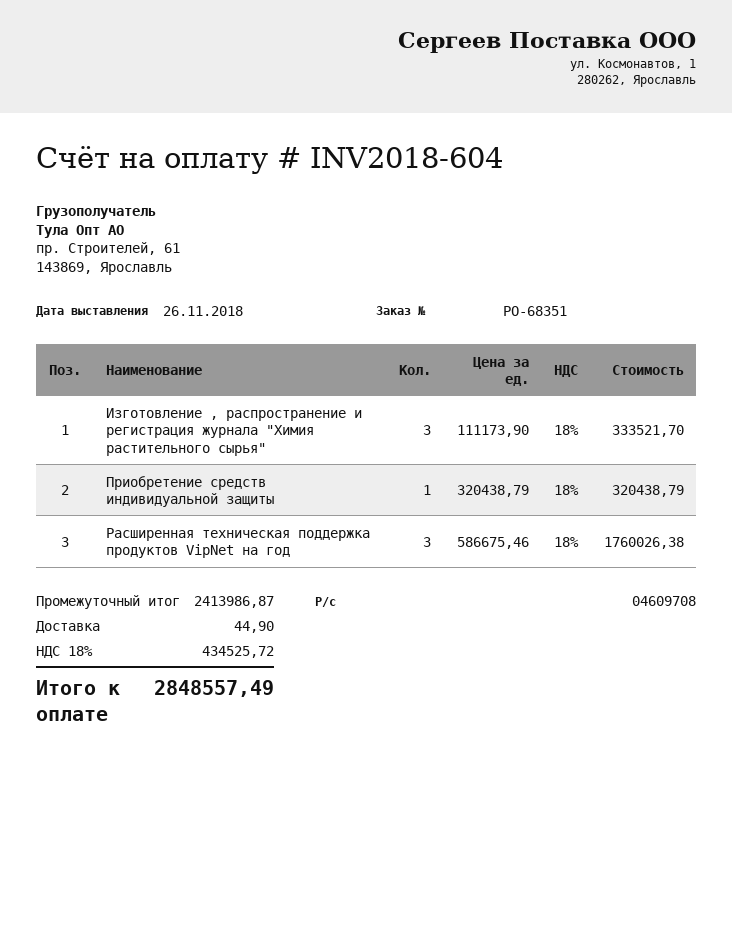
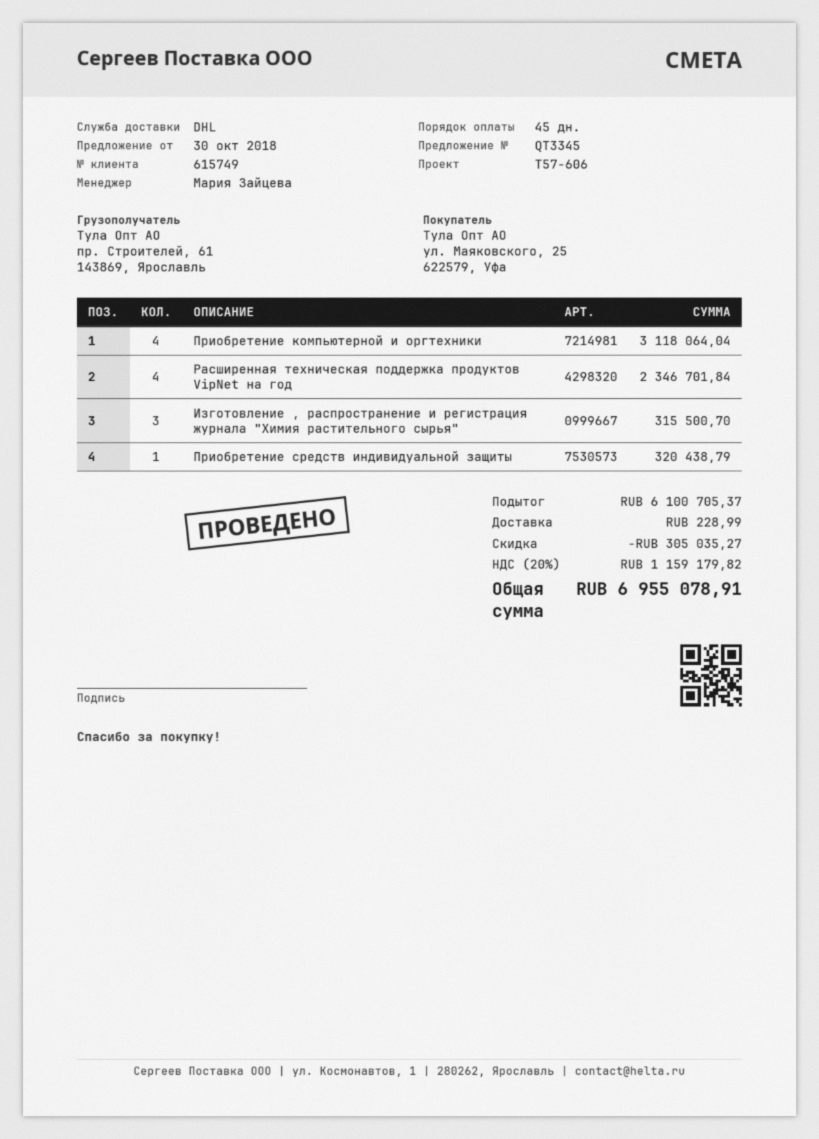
Изготовление , распространение и регистрация журнала "Химия растительного сырья": 3 for 333521.70 -> 3 for 315500.70
Расширенная техническая поддержка продуктов VipNet на год: 3 for 1760026.38 -> 4 for 2346701.84
Приобретение компьютерной и оргтехники: none -> 4 for 3118064.04
subtotal: 2413986.87 -> 6100705.37
discount: none -> 305035.27
shipping: 44.90 -> 228.99
tax: 18% = 434525.72 -> 20% = 1159179.82
total: 2848557.49 -> 6955078.91

